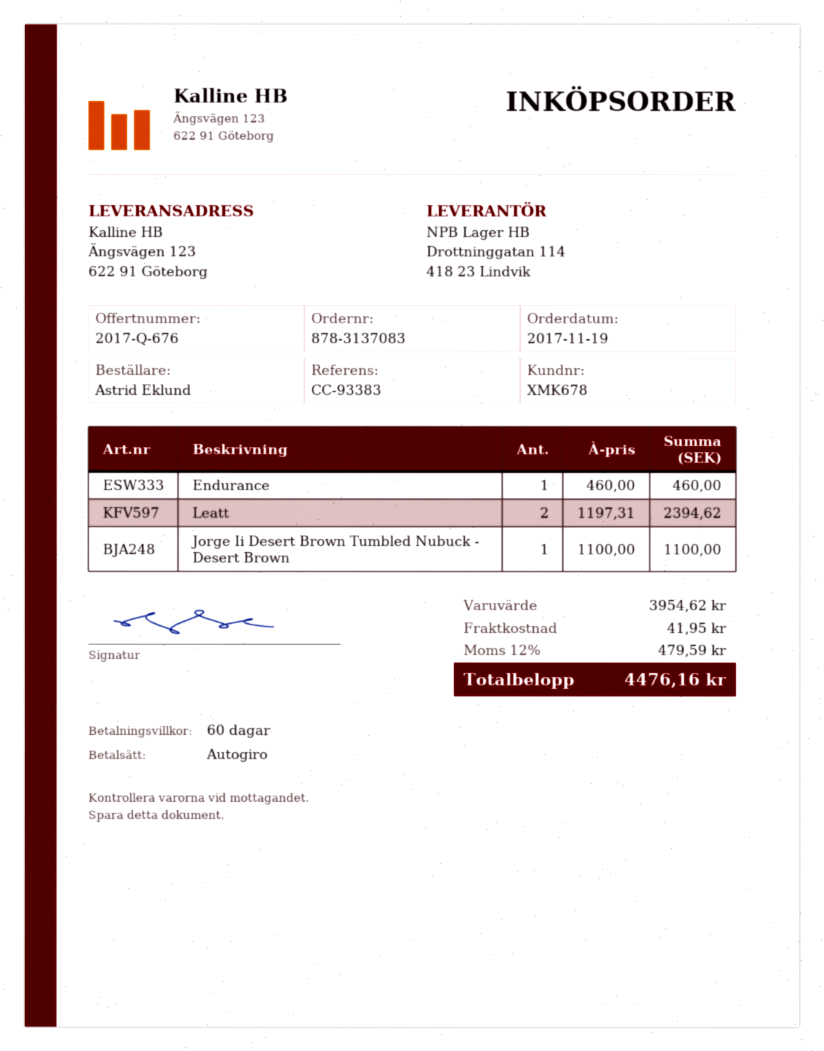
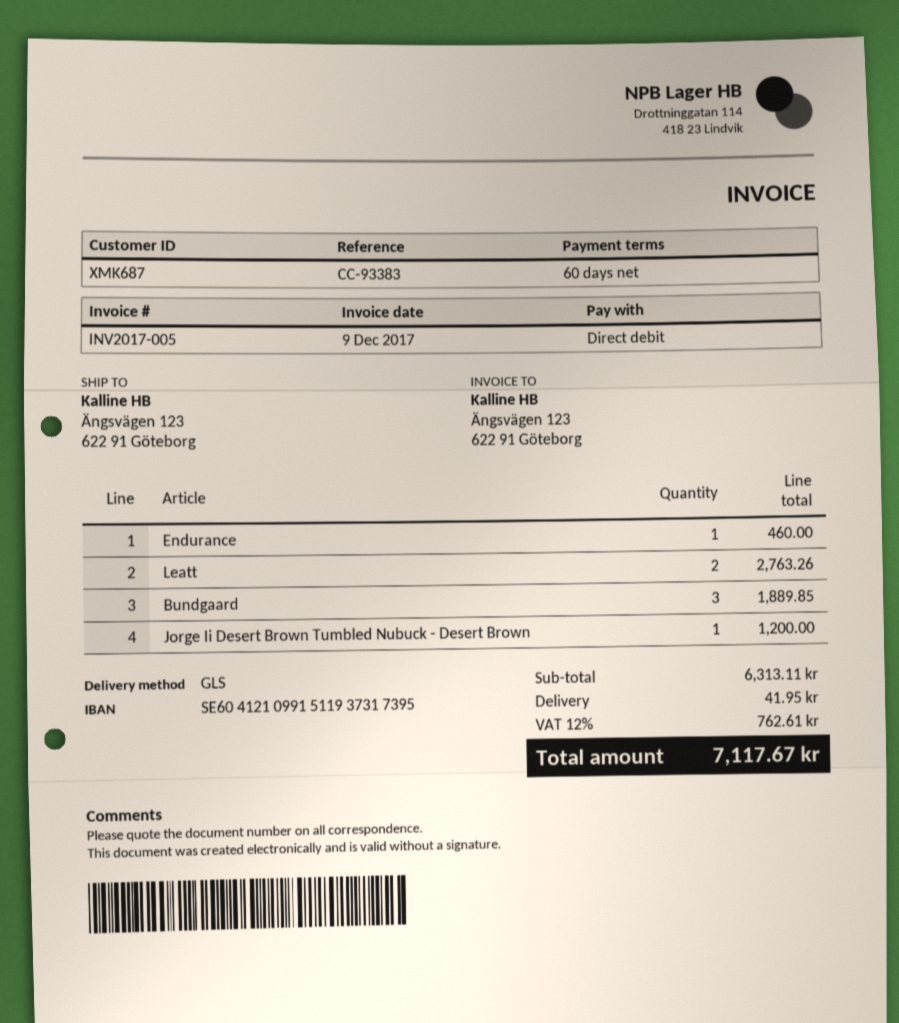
customer number: XMK678 -> XMK687
Leatt: 2 for 2394.62 -> 2 for 2763.26
Jorge Ii Desert Brown Tumbled Nubuck - Desert Brown: 1 for 1100.00 -> 1 for 1200.00
Bundgaard: none -> 3 for 1889.85
subtotal: 3954.62 -> 6313.11
tax: 12% = 479.59 -> 12% = 762.61
total: 4476.16 -> 7117.67

